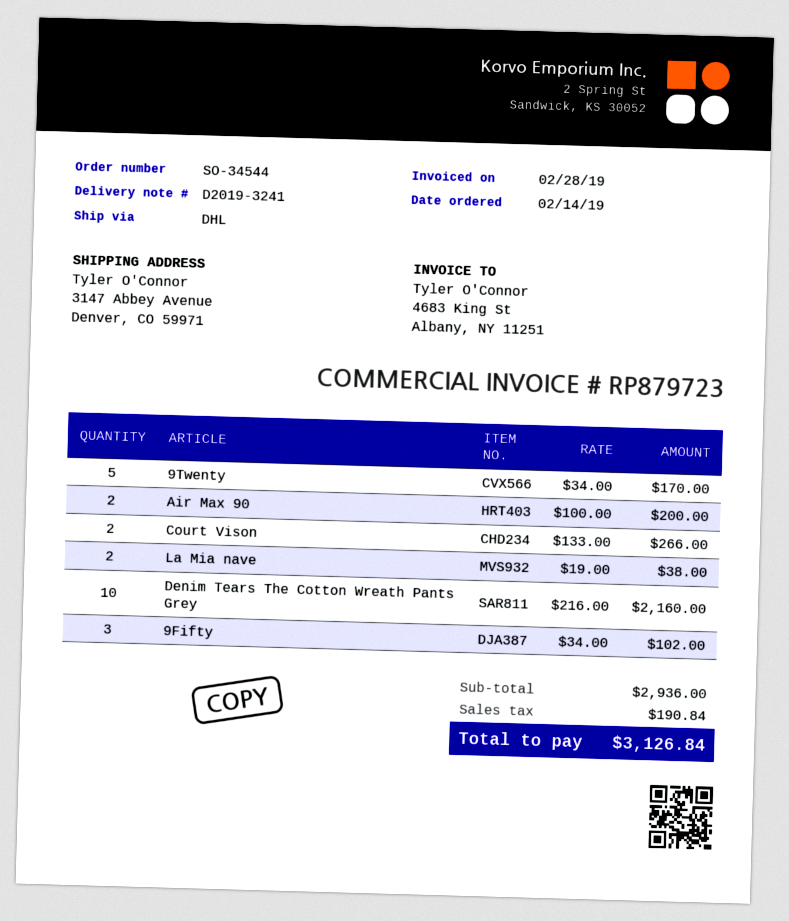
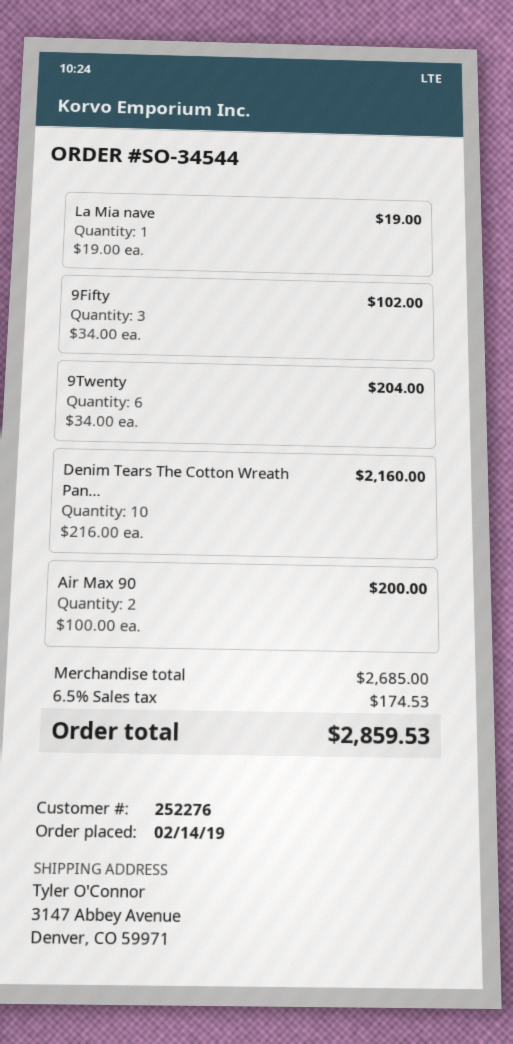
9Twenty: 5 x 34.00 = 170.00 -> 6 x 34.00 = 204.00
Court Vison: 2 x 133.00 = 266.00 -> none
La Mia nave: 2 x 19.00 = 38.00 -> 1 x 19.00 = 19.00
subtotal: 2936.00 -> 2685.00
tax: 190.84 -> 174.53
total: 3126.84 -> 2859.53

